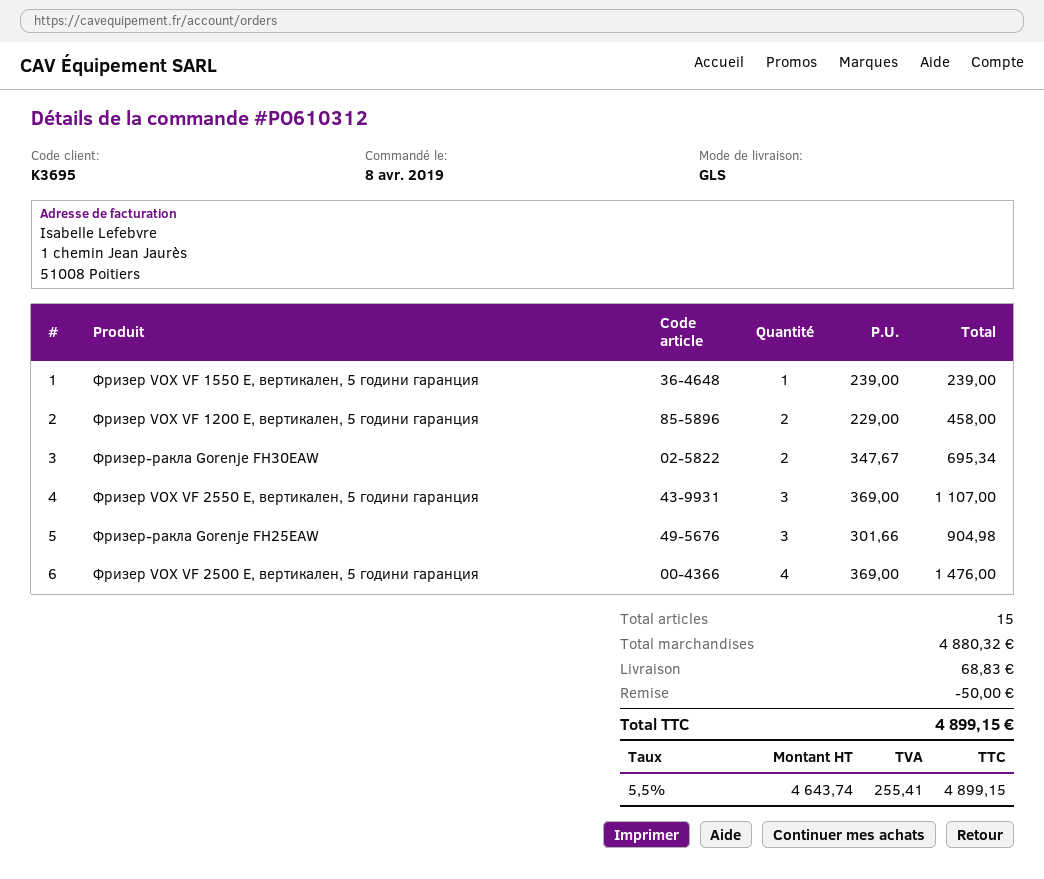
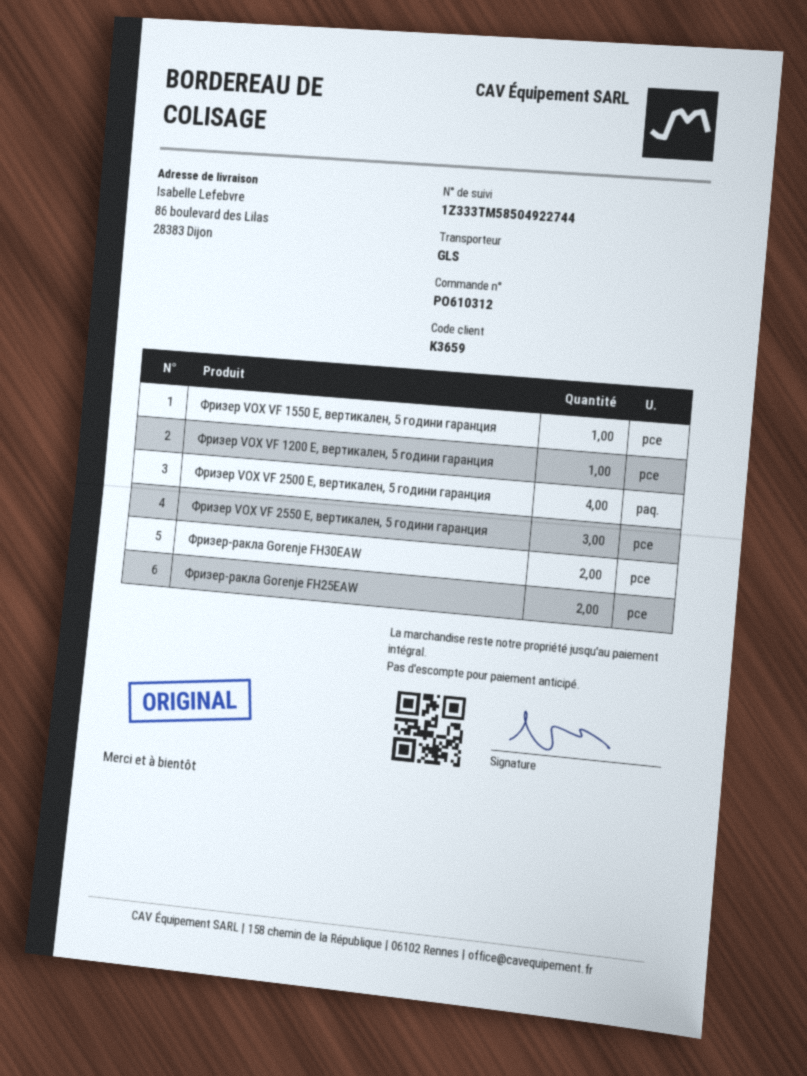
customer number: K3695 -> K3659
Фризер VOX VF 1200 E, вертикален, 5 години гаранция: 2 -> 1
Фризер-ракла Gorenje FH25EAW: 3 -> 2

